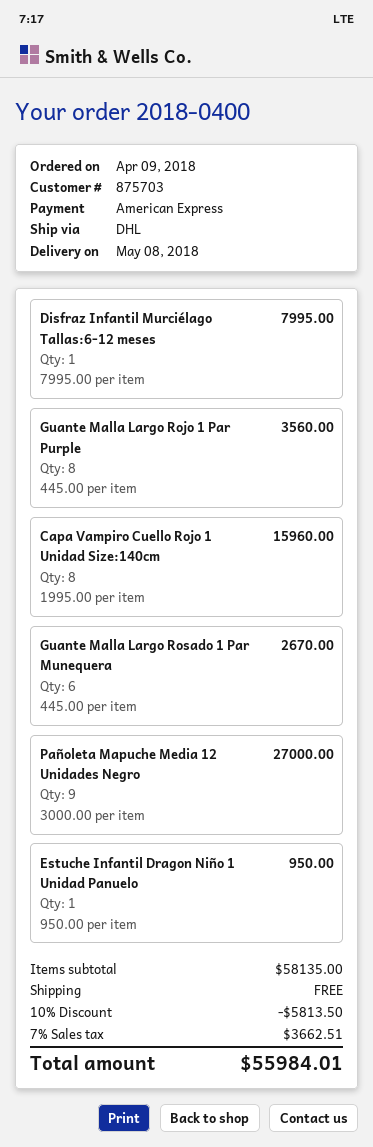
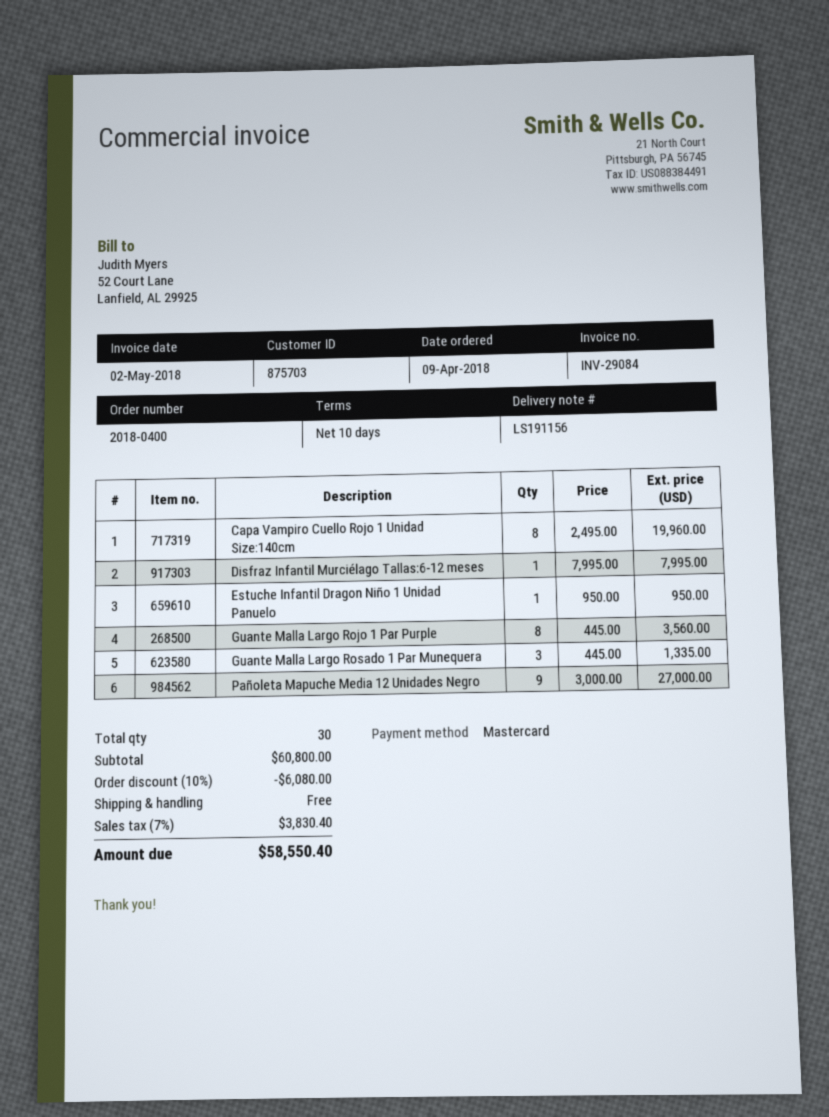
payment method: American Express -> Mastercard
Capa Vampiro Cuello Rojo 1 Unidad Size:140cm: 8 x 1995.00 = 15960.00 -> 8 x 2495.00 = 19960.00
Guante Malla Largo Rosado 1 Par Munequera: 6 x 445.00 = 2670.00 -> 3 x 445.00 = 1335.00
subtotal: 58135.00 -> 60800.00
discount: 10% = 5813.50 -> 10% = 6080.00
tax: 7% = 3662.51 -> 7% = 3830.40
total: 55984.01 -> 58550.40

